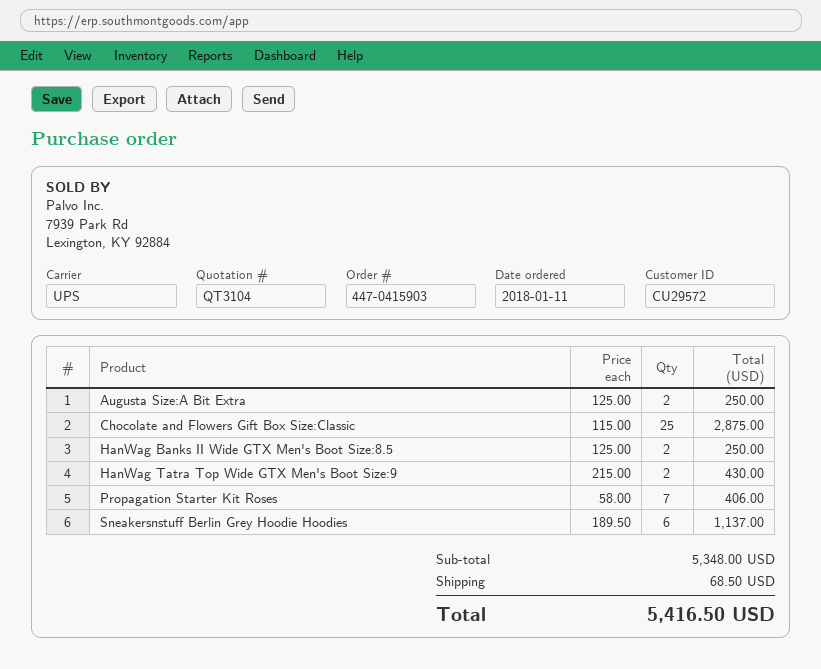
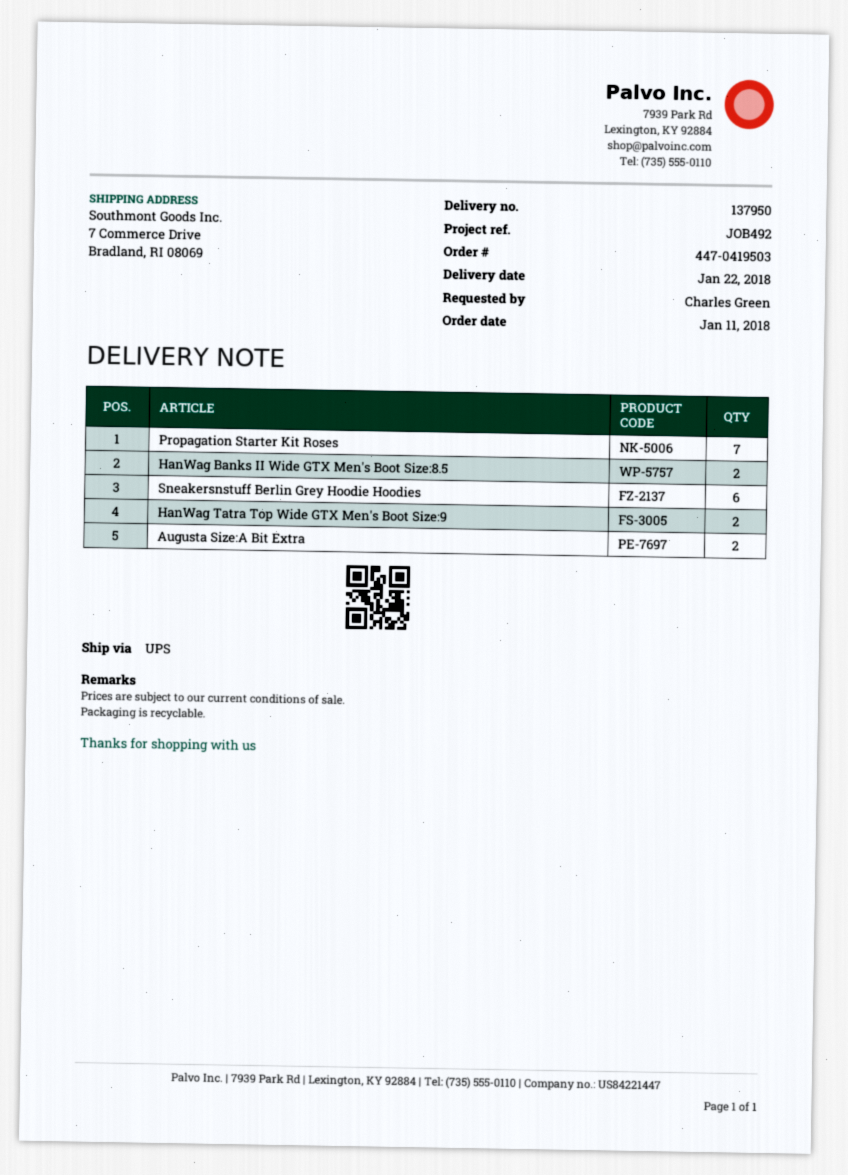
order number: 447-0415903 -> 447-0419503
Chocolate and Flowers Gift Box Size:Classic: 25 -> none

